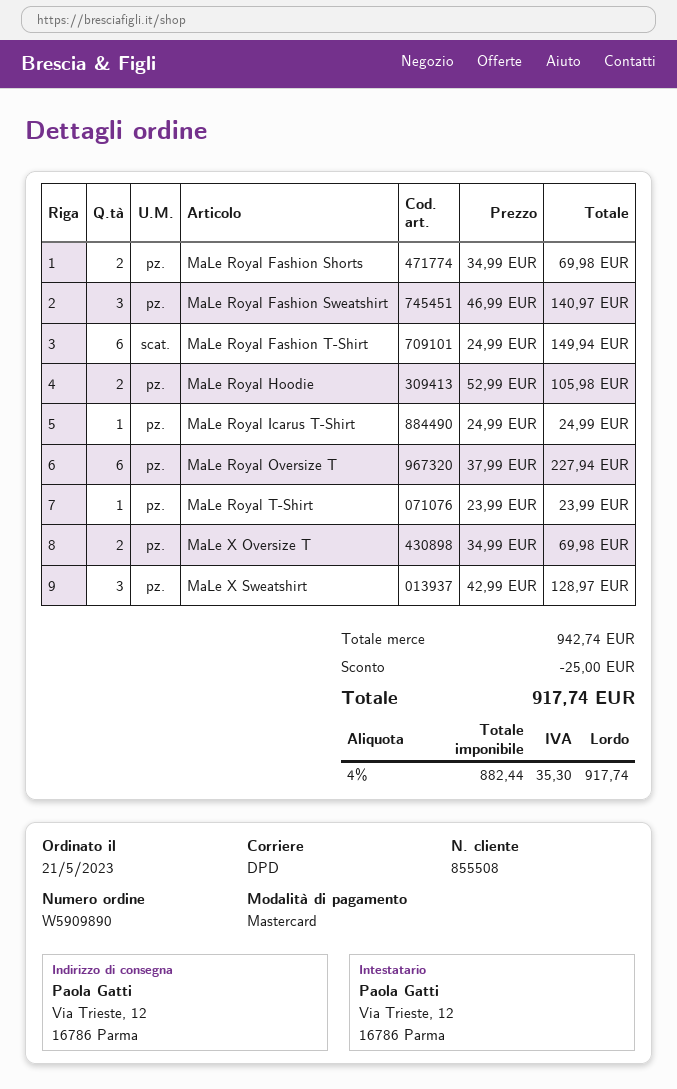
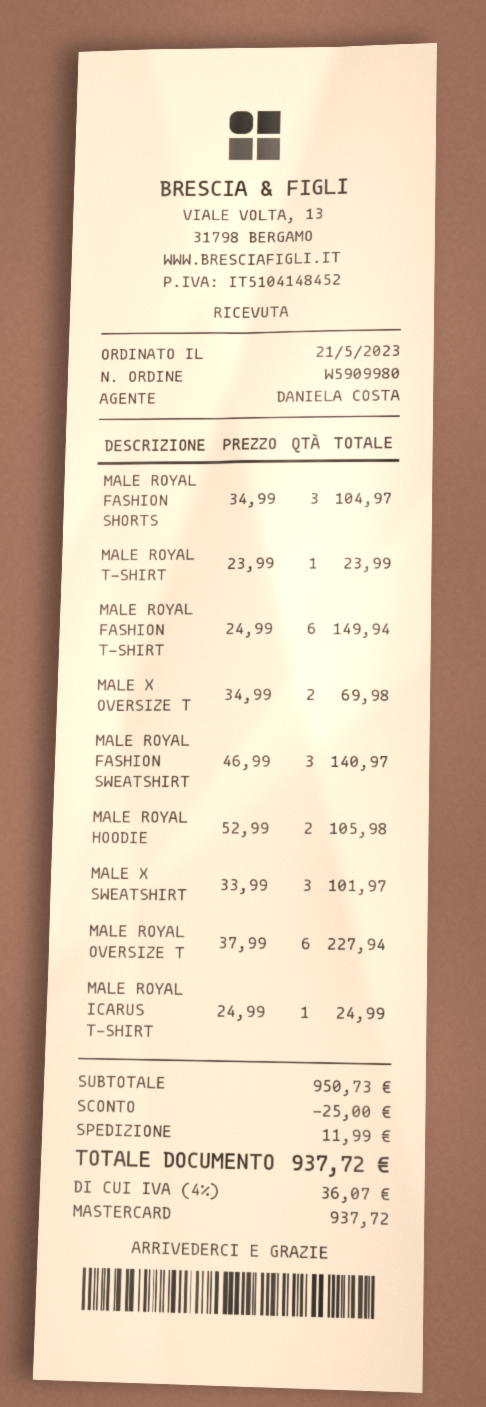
order number: W5909890 -> W5909980
MaLe Royal Fashion Shorts: 2 x 34.99 = 69.98 -> 3 x 34.99 = 104.97
MaLe X Sweatshirt: 3 x 42.99 = 128.97 -> 3 x 33.99 = 101.97
subtotal: 942.74 -> 950.73
shipping: none -> 11.99
tax: 4% = 35.30 -> 4% = 36.07
total: 917.74 -> 937.72

